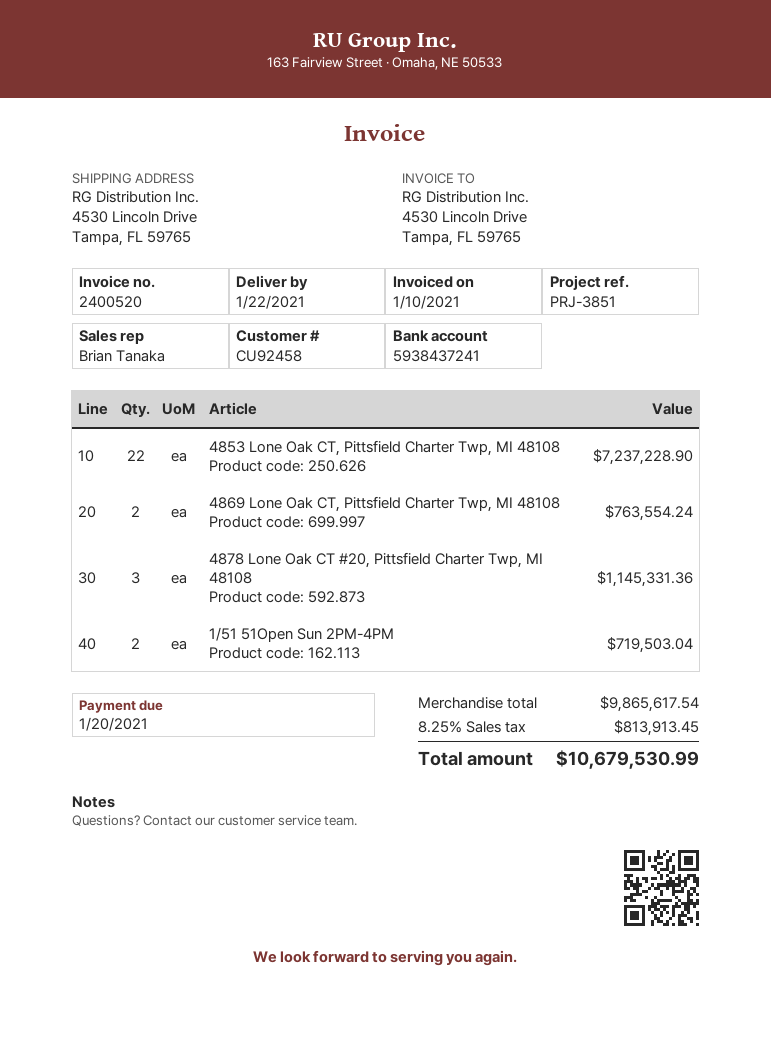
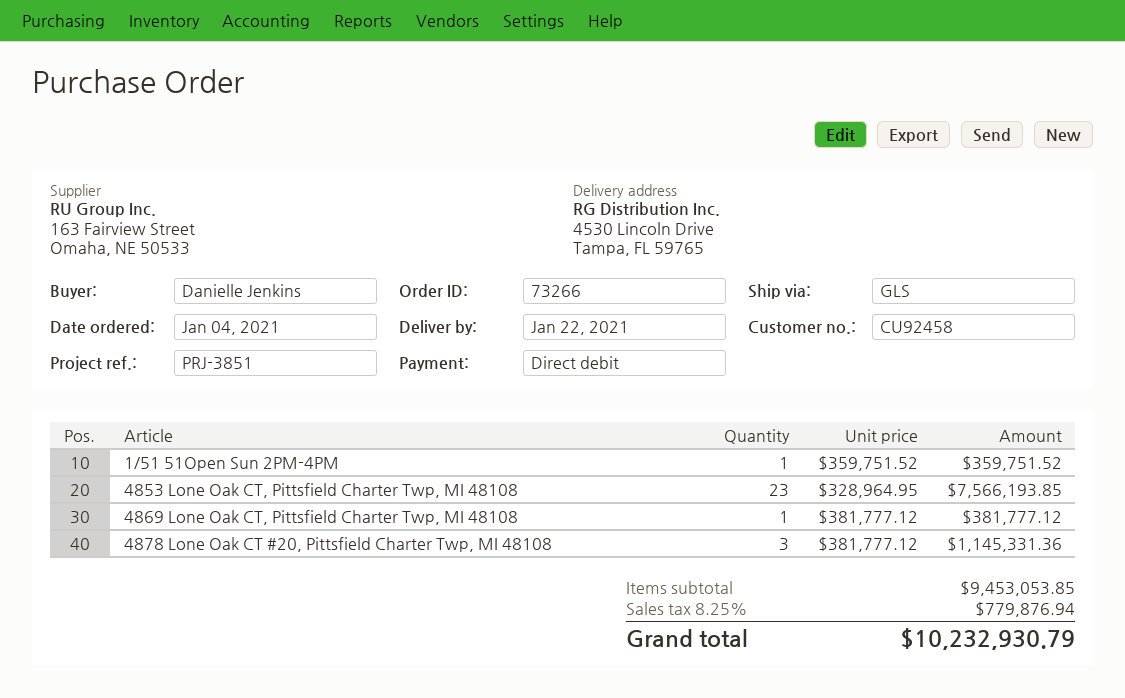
4853 Lone Oak CT, Pittsfield Charter Twp, MI 48108: 22 for 7237228.90 -> 23 for 7566193.85
4869 Lone Oak CT, Pittsfield Charter Twp, MI 48108: 2 for 763554.24 -> 1 for 381777.12
1/51 51Open Sun 2PM-4PM: 2 for 719503.04 -> 1 for 359751.52
subtotal: 9865617.54 -> 9453053.85
tax: 8.25% = 813913.45 -> 8.25% = 779876.94
total: 10679530.99 -> 10232930.79

